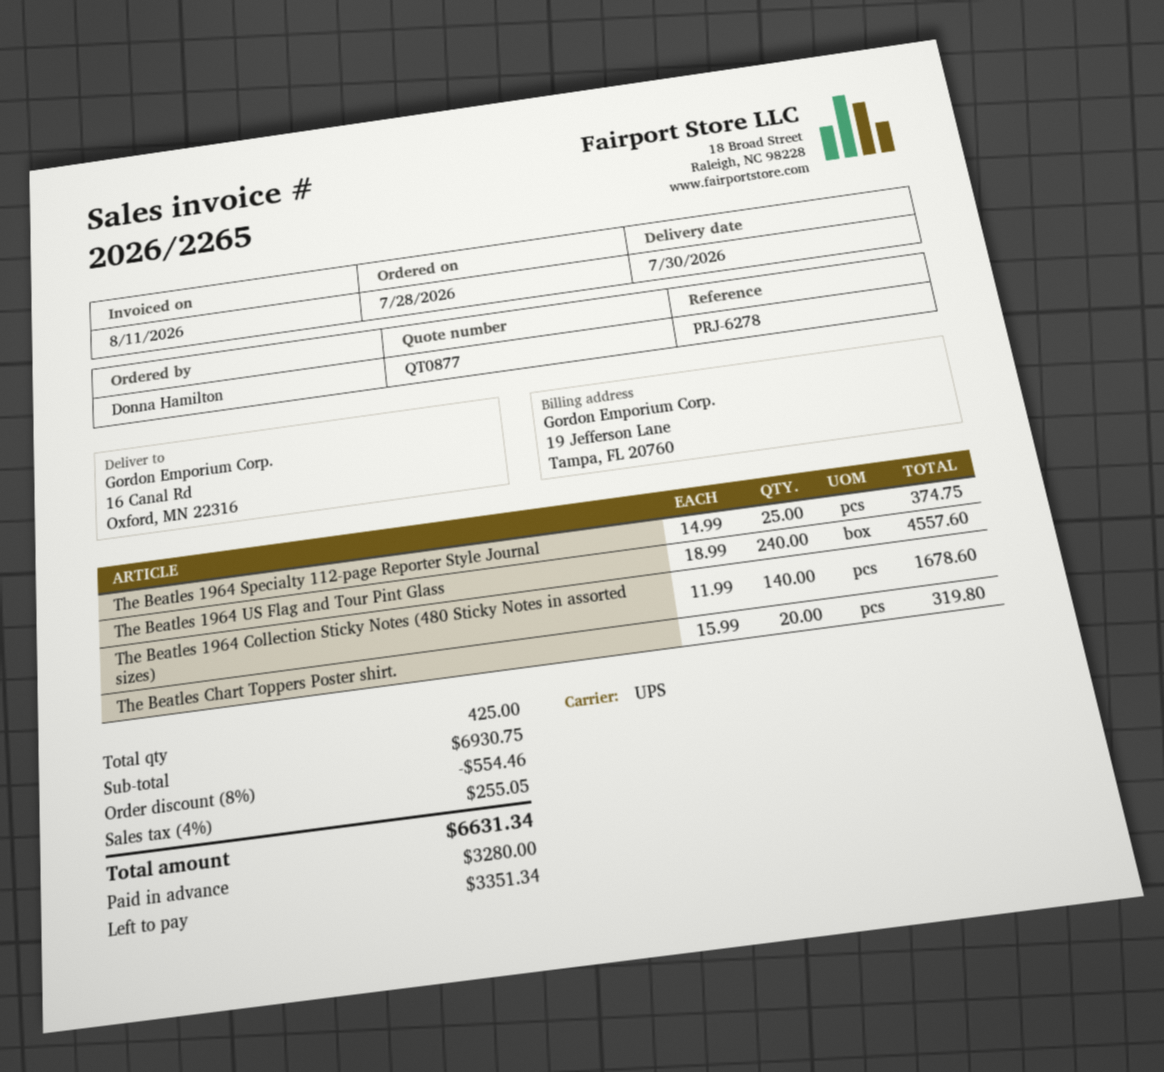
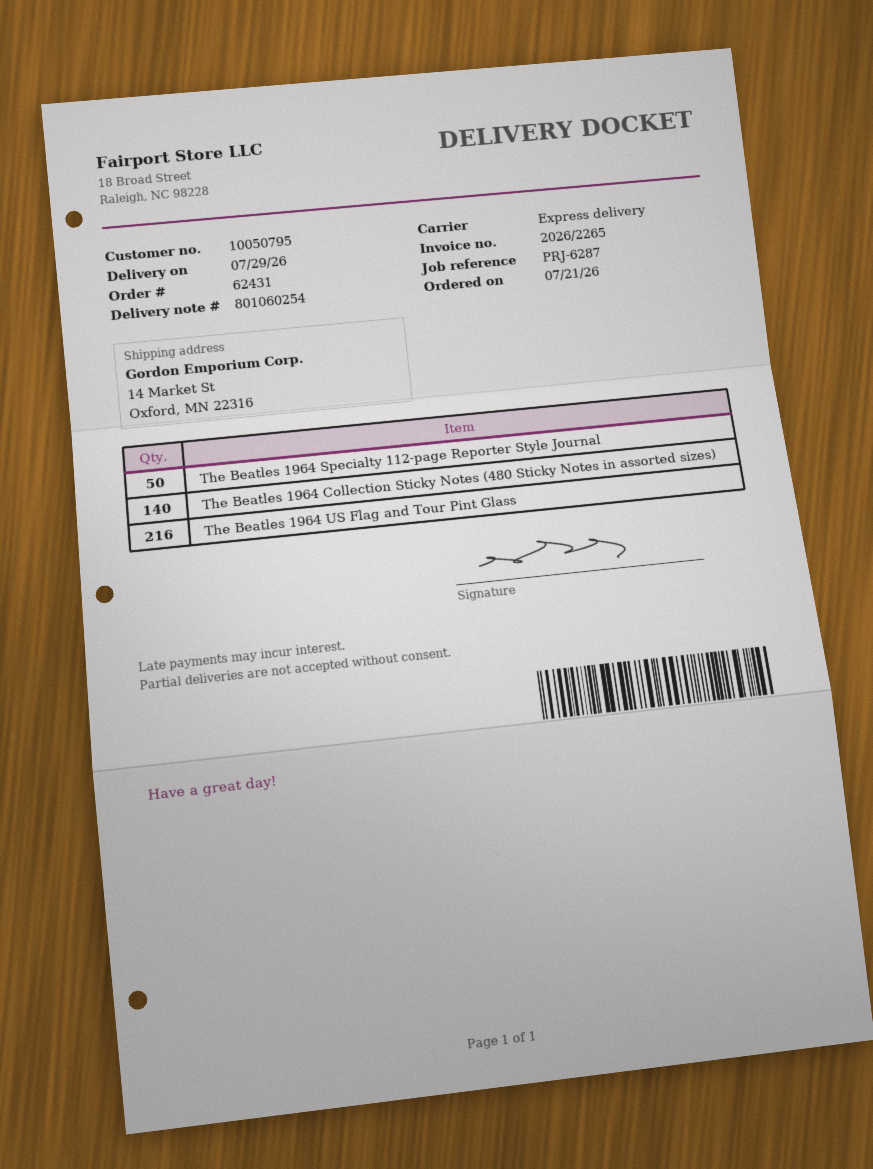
order date: 2026-07-28 -> 2026-07-21
delivery date: 2026-07-30 -> 2026-07-29
reference: PRJ-6278 -> PRJ-6287
shipping method: UPS -> express
ship to: 16 Canal Rd, Oxford, MN 22316 -> 14 Market St, Oxford, MN 22316
The Beatles 1964 Specialty 112-page Reporter Style Journal: 25 -> 50
The Beatles 1964 US Flag and Tour Pint Glass: 240 -> 216
The Beatles Chart Toppers Poster shirt.: 20 -> none

